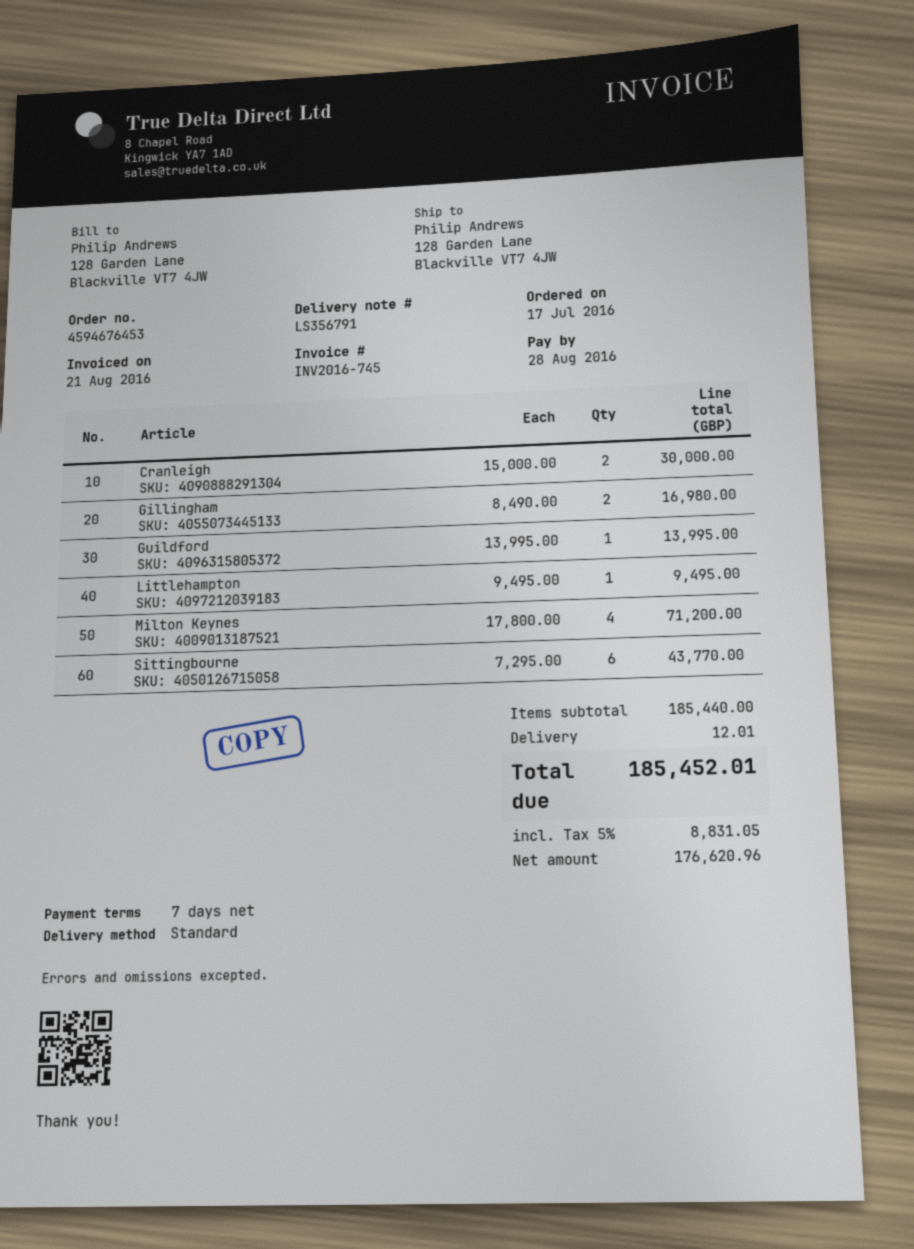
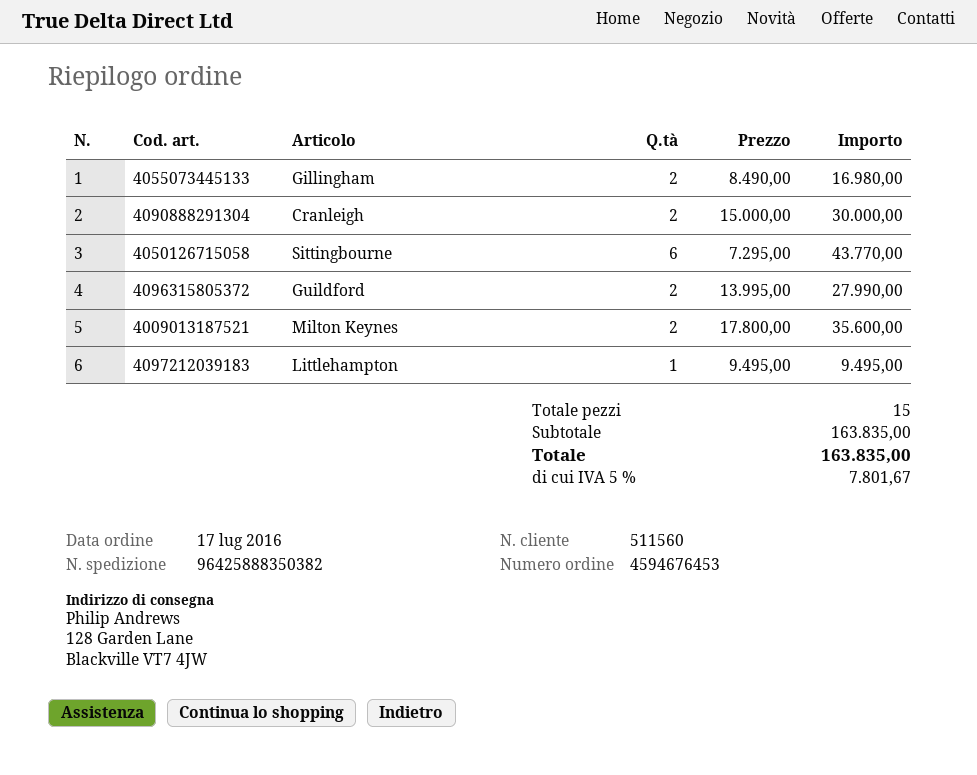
Guildford: 1 x 13995.00 = 13995.00 -> 2 x 13995.00 = 27990.00
Milton Keynes: 4 x 17800.00 = 71200.00 -> 2 x 17800.00 = 35600.00
subtotal: 185440.00 -> 163835.00
shipping: 12.01 -> none
tax: 5% = 8831.05 -> 5% = 7801.67
total: 185452.01 -> 163835.00

